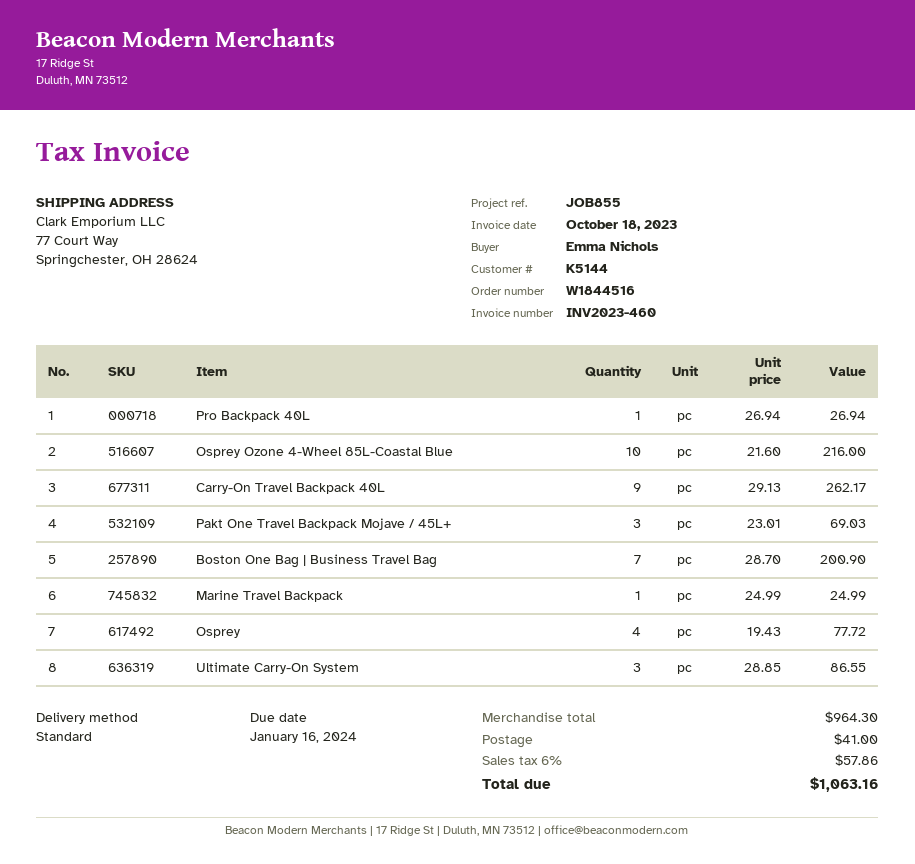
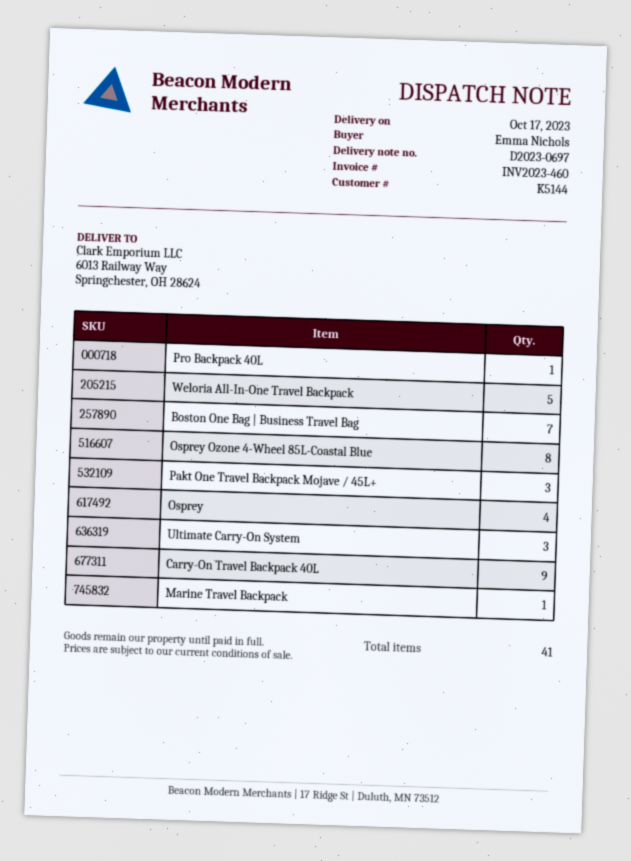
ship to: 77 Court Way, Springchester, OH 28624 -> 6013 Railway Way, Springchester, OH 28624
Osprey Ozone 4-Wheel 85L-Coastal Blue: 10 -> 8
Weloria All-In-One Travel Backpack: none -> 5

